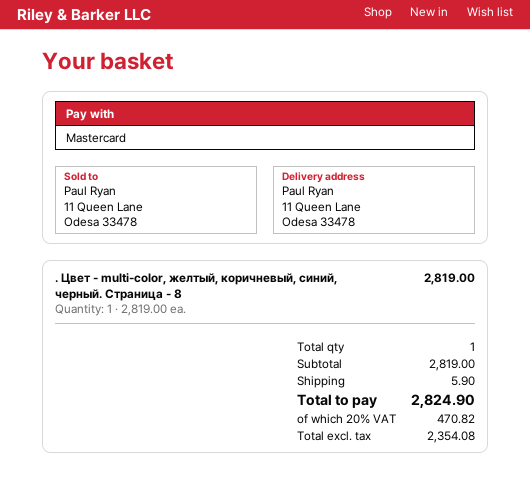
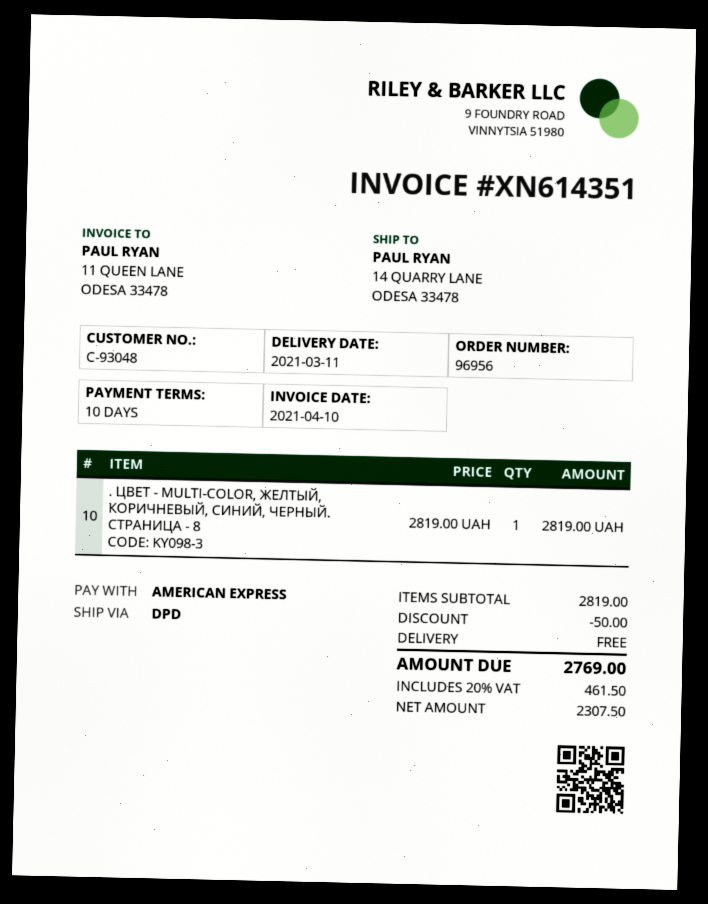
payment method: Mastercard -> American Express
ship to: 11 Queen Lane, Odesa 33478 -> 14 QUARRY LANE, ODESA 33478
discount: none -> 50.00
shipping: 5.90 -> 0.00
net: 2354.08 -> 2307.50
tax: 20% = 470.82 -> 20% = 461.50
total: 2824.90 -> 2769.00

